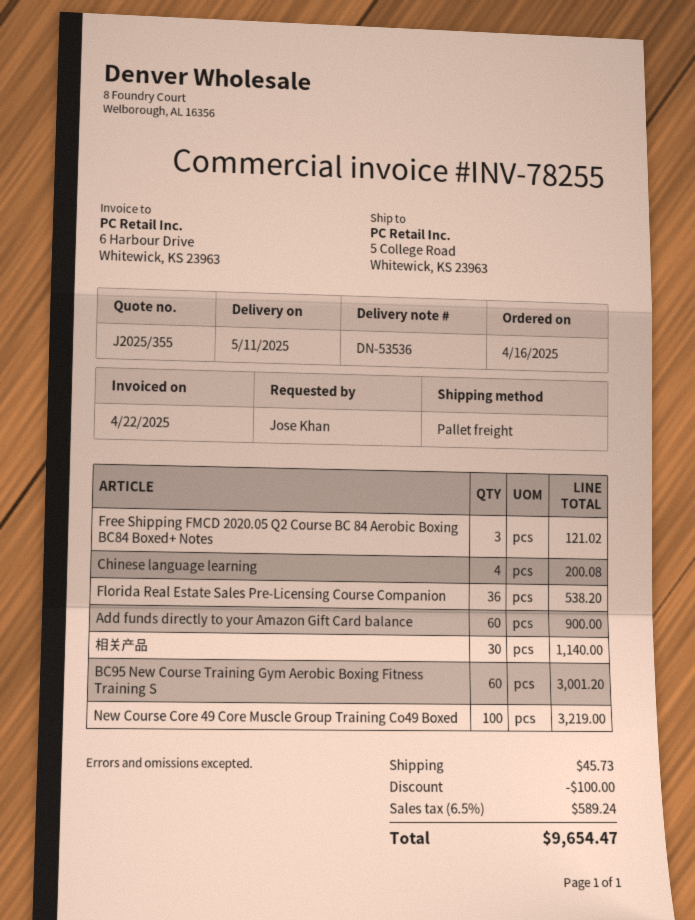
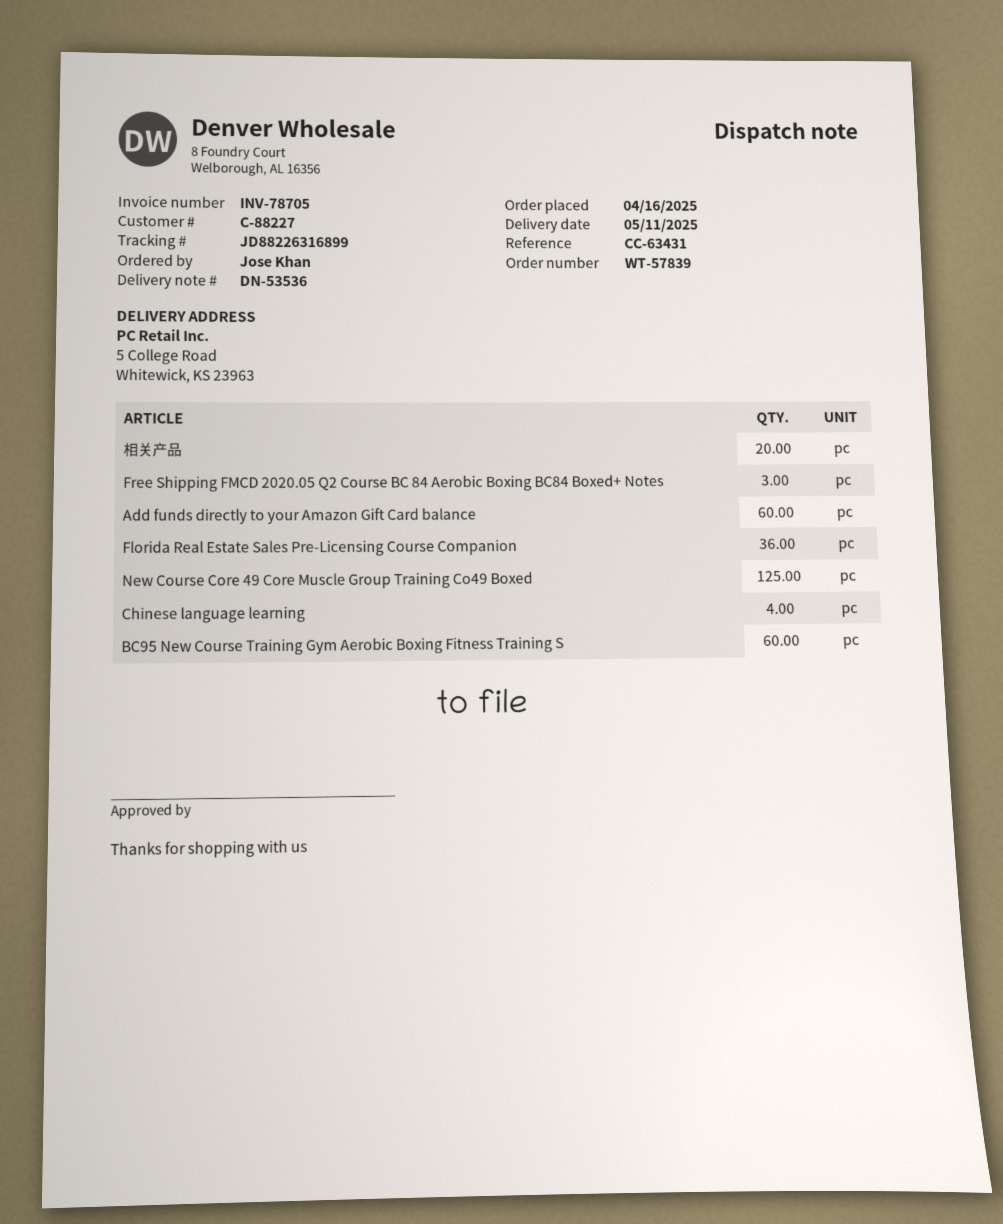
invoice number: INV-78255 -> INV-78705
相关产品: 30 -> 20
New Course Core 49 Core Muscle Group Training Co49 Boxed: 100 -> 125

